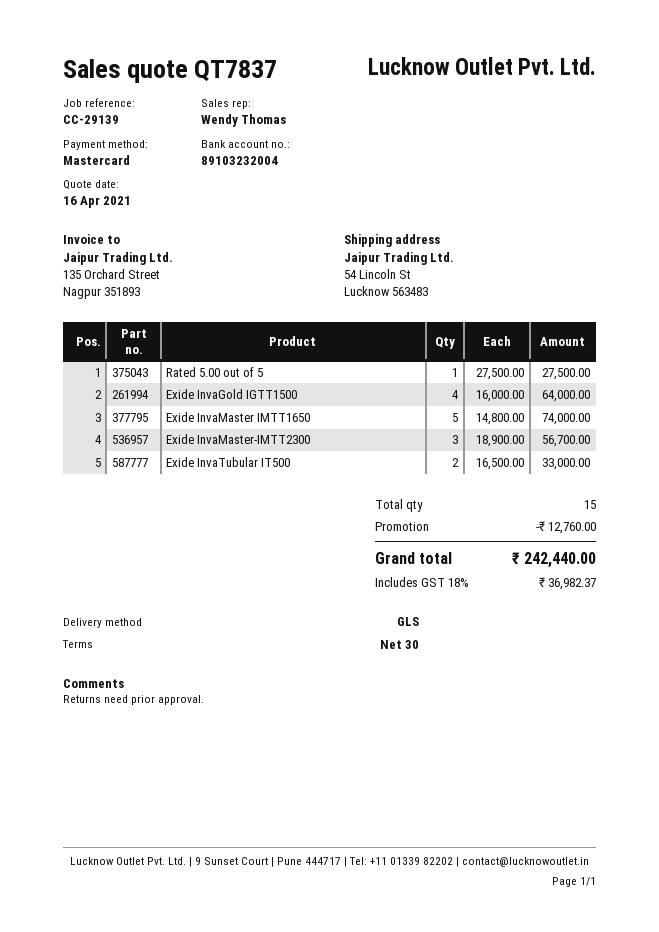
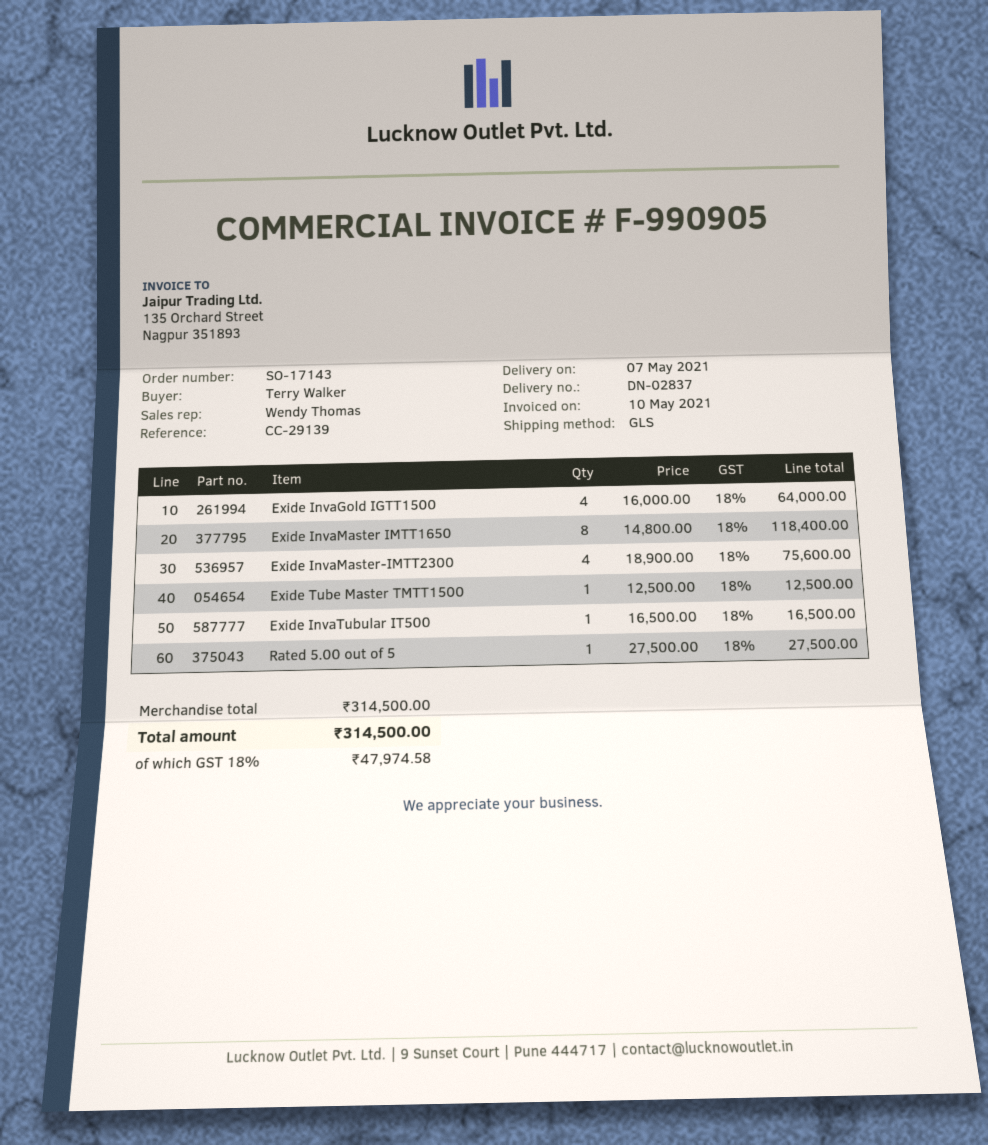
Exide InvaMaster IMTT1650: 5 x 14800.00 = 74000.00 -> 8 x 14800.00 = 118400.00
Exide InvaMaster-IMTT2300: 3 x 18900.00 = 56700.00 -> 4 x 18900.00 = 75600.00
Exide InvaTubular IT500: 2 x 16500.00 = 33000.00 -> 1 x 16500.00 = 16500.00
Exide Tube Master TMTT1500: none -> 1 x 12500.00 = 12500.00
discount: 12760.00 -> none
tax: 18% = 36982.37 -> 18% = 47974.58
total: 242440.00 -> 314500.00

